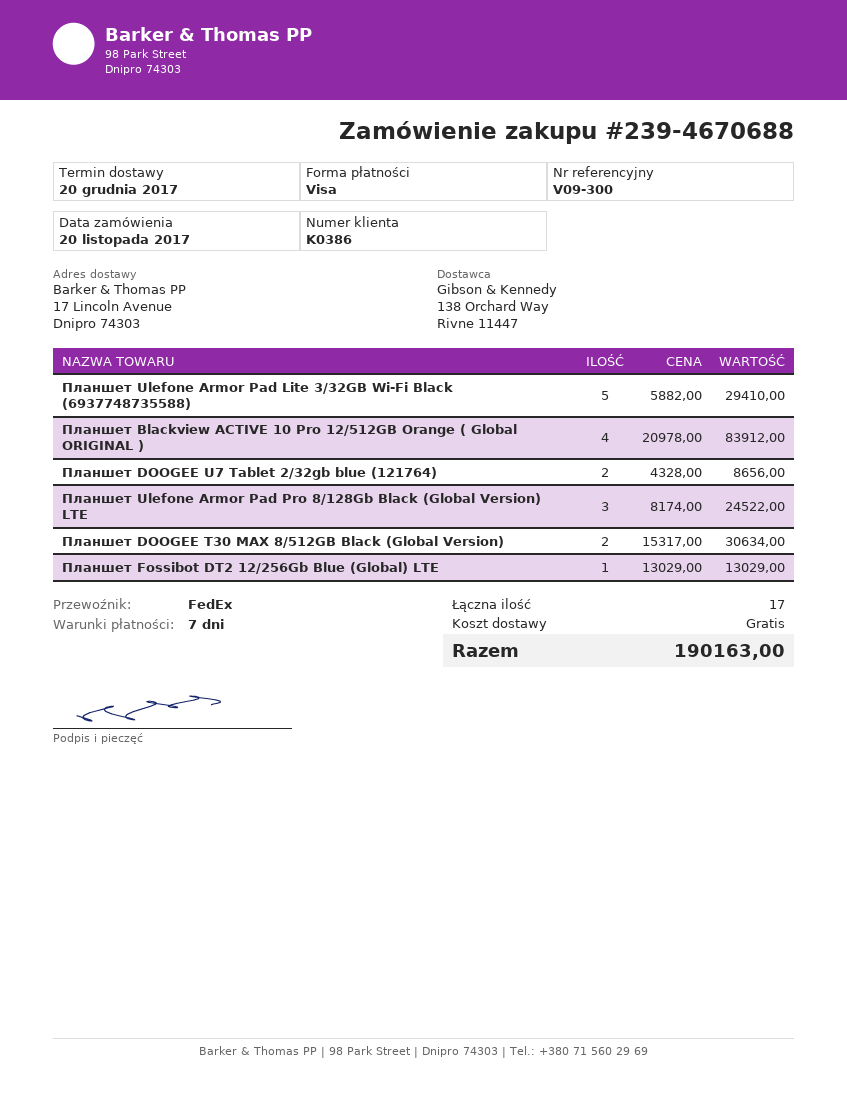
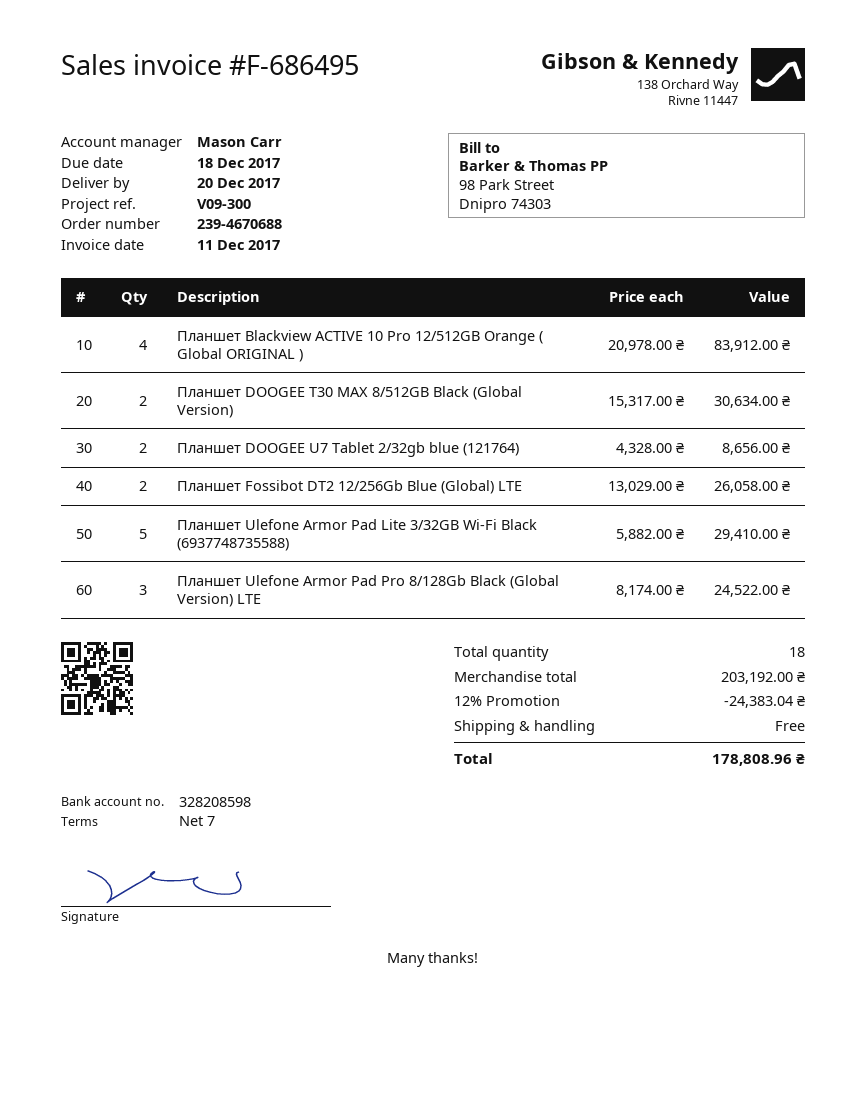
Планшет Fossibot DT2 12/256Gb Blue (Global) LTE: 1 x 13029.00 = 13029.00 -> 2 x 13029.00 = 26058.00
total quantity: 17 -> 18
discount: none -> 12% = 24383.04
total: 190163.00 -> 178808.96

